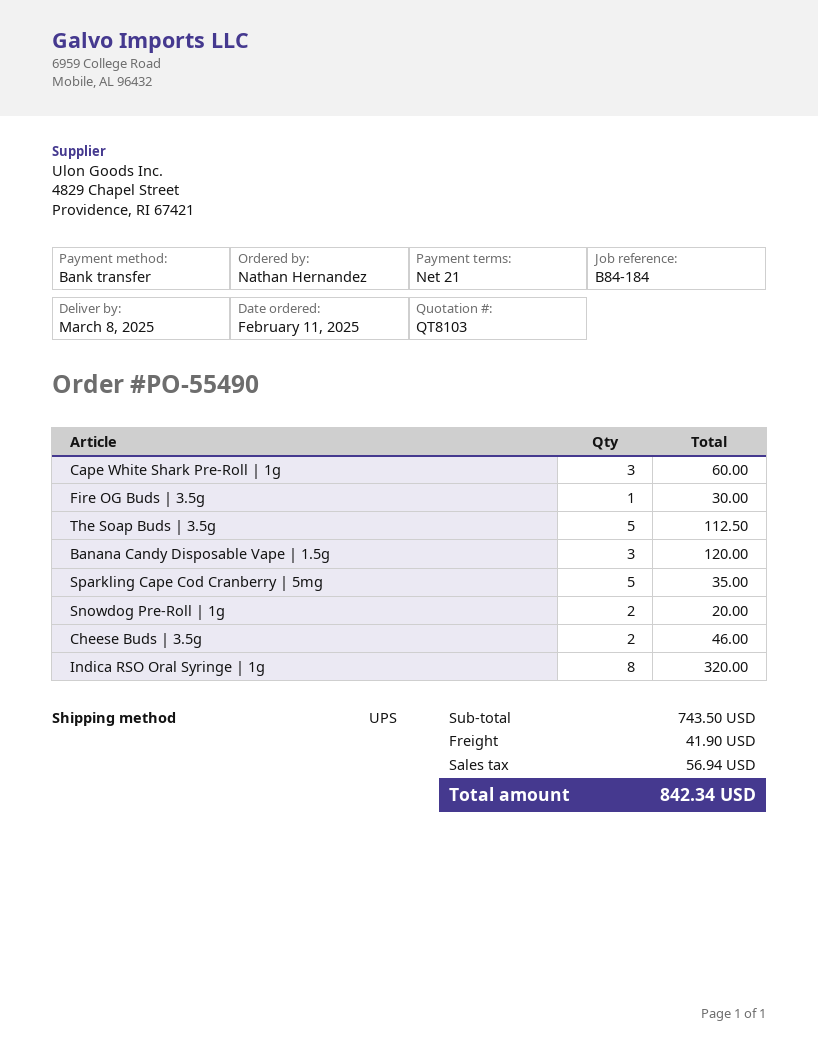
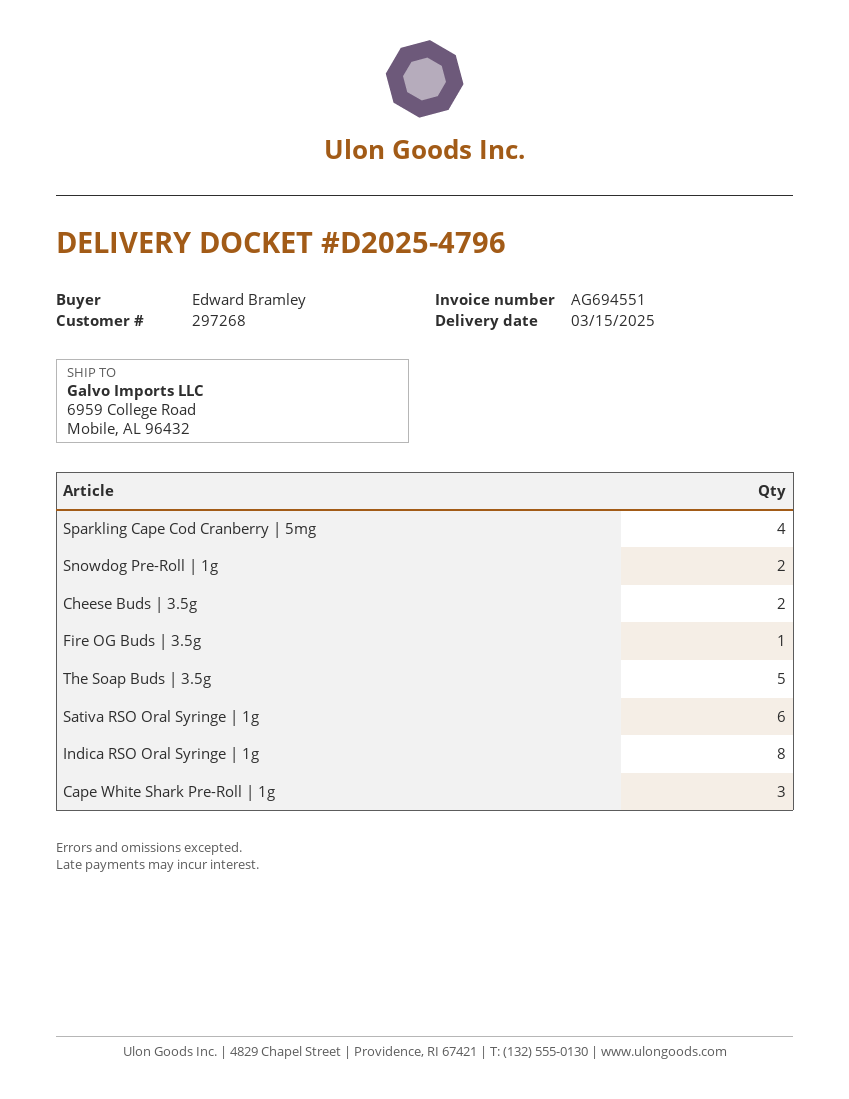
delivery date: 2025-03-08 -> 2025-03-15
ordered by: Nathan Hernandez -> Edward Bramley
Banana Candy Disposable Vape | 1.5g: 3 -> none
Sparkling Cape Cod Cranberry | 5mg: 5 -> 4
Sativa RSO Oral Syringe | 1g: none -> 6

